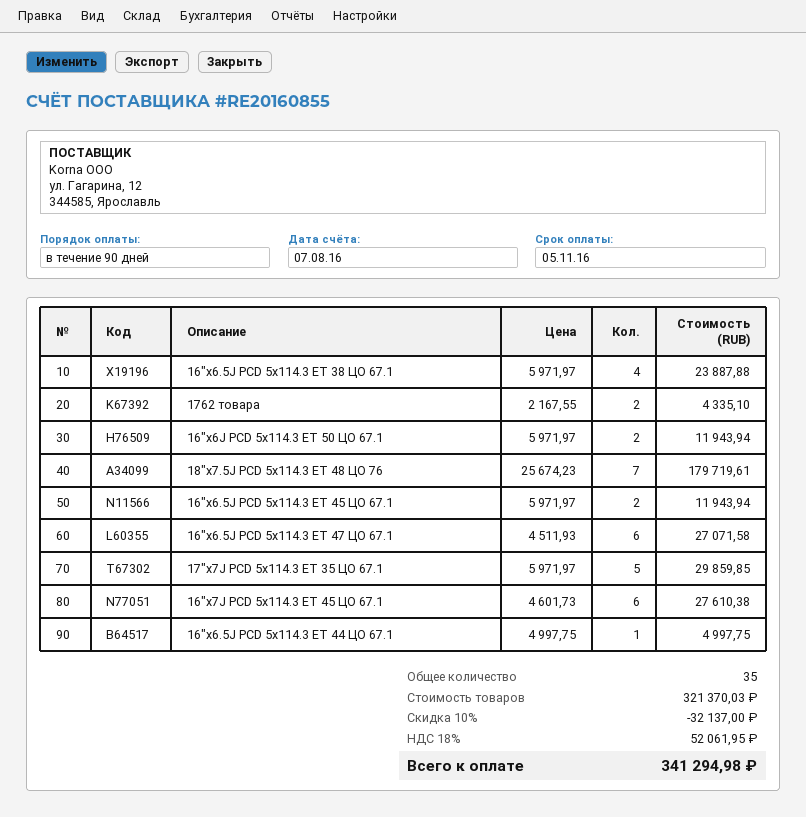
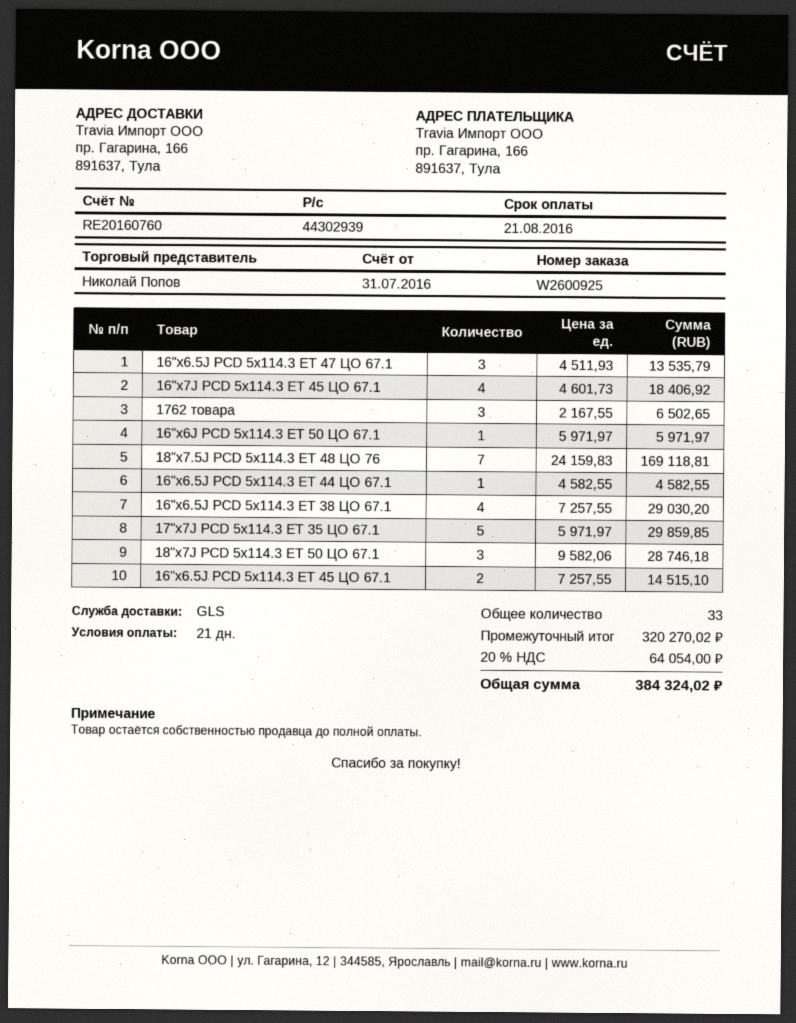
invoice number: RE20160855 -> RE20160760
invoice date: 2016-08-07 -> 2016-07-31
payment terms: 90 days -> 21 days
due date: 2016-11-05 -> 2016-08-21
16"x6.5J PCD 5x114.3 ЕТ 38 ЦО 67.1: 4 x 5971.97 = 23887.88 -> 4 x 7257.55 = 29030.20
1762 товара: 2 x 2167.55 = 4335.10 -> 3 x 2167.55 = 6502.65
16"x6J PCD 5x114.3 ЕТ 50 ЦО 67.1: 2 x 5971.97 = 11943.94 -> 1 x 5971.97 = 5971.97
18"x7.5J PCD 5x114.3 ЕТ 48 ЦО 76: 7 x 25674.23 = 179719.61 -> 7 x 24159.83 = 169118.81
16"x6.5J PCD 5x114.3 ЕТ 45 ЦО 67.1: 2 x 5971.97 = 11943.94 -> 2 x 7257.55 = 14515.10
16"x6.5J PCD 5x114.3 ЕТ 47 ЦО 67.1: 6 x 4511.93 = 27071.58 -> 3 x 4511.93 = 13535.79
16"x7J PCD 5x114.3 ЕТ 45 ЦО 67.1: 6 x 4601.73 = 27610.38 -> 4 x 4601.73 = 18406.92
16"x6.5J PCD 5x114.3 ЕТ 44 ЦО 67.1: 1 x 4997.75 = 4997.75 -> 1 x 4582.55 = 4582.55
18"x7J PCD 5x114.3 ЕТ 50 ЦО 67.1: none -> 3 x 9582.06 = 28746.18
total quantity: 35 -> 33
subtotal: 321370.03 -> 320270.02
discount: 10% = 32137.00 -> none
tax: 18% = 52061.95 -> 20% = 64054.00
total: 341294.98 -> 384324.02

